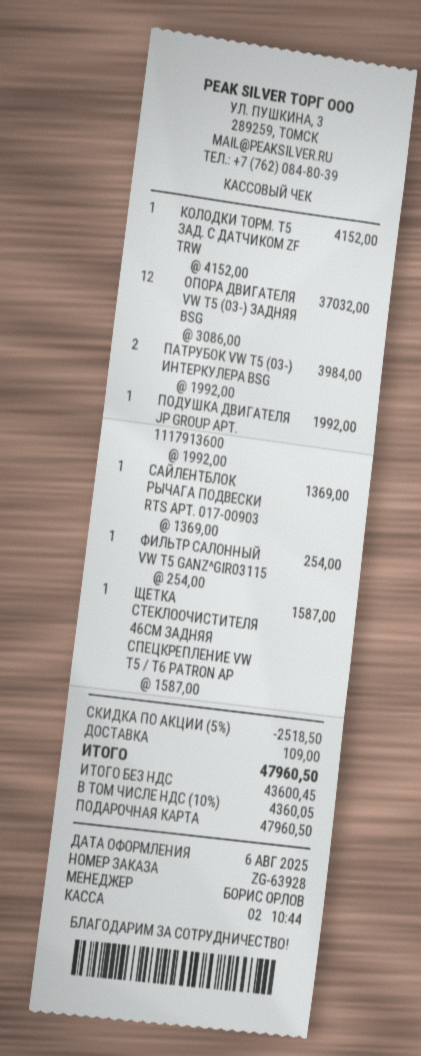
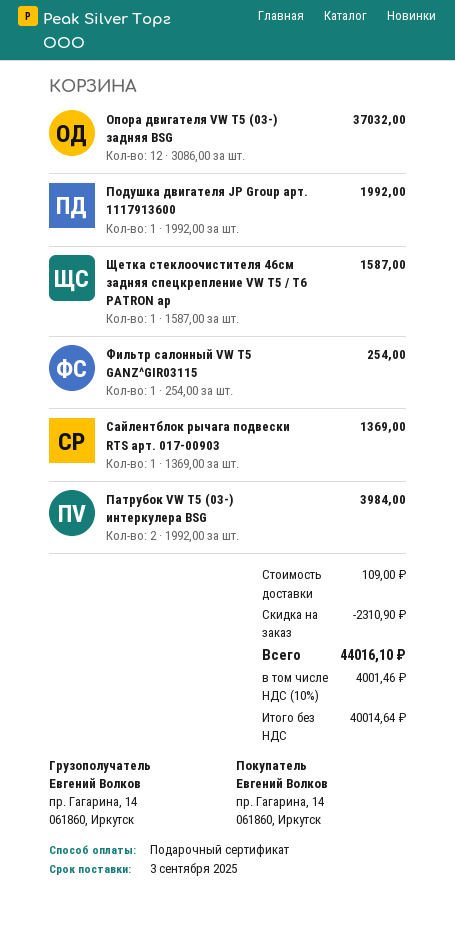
КОЛОДКИ ТОРМ. T5 ЗАД. С ДАТЧИКОМ ZF TRW: 1 x 4152.00 = 4152.00 -> none
discount: 2518.50 -> 2310.90
net: 43600.45 -> 40014.64
tax: 10% = 4360.05 -> 10% = 4001.46
total: 47960.50 -> 44016.10

